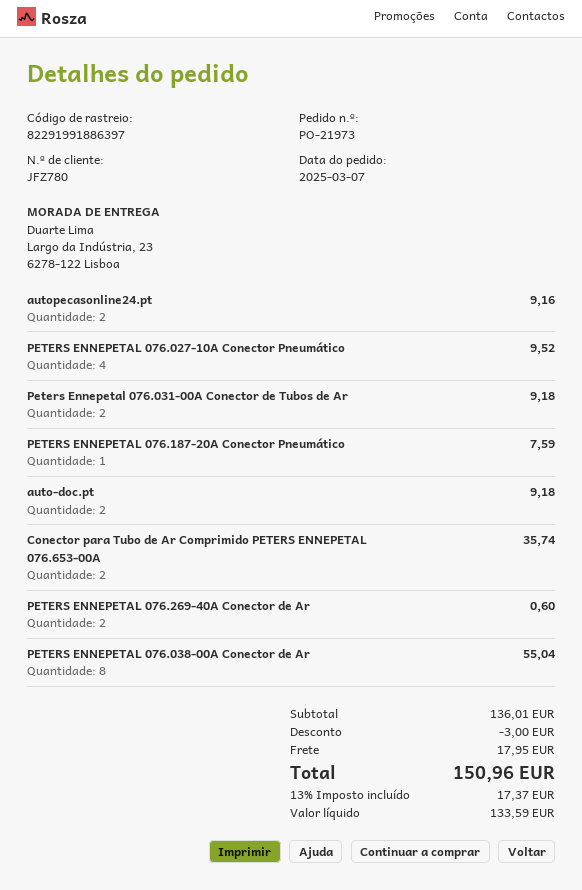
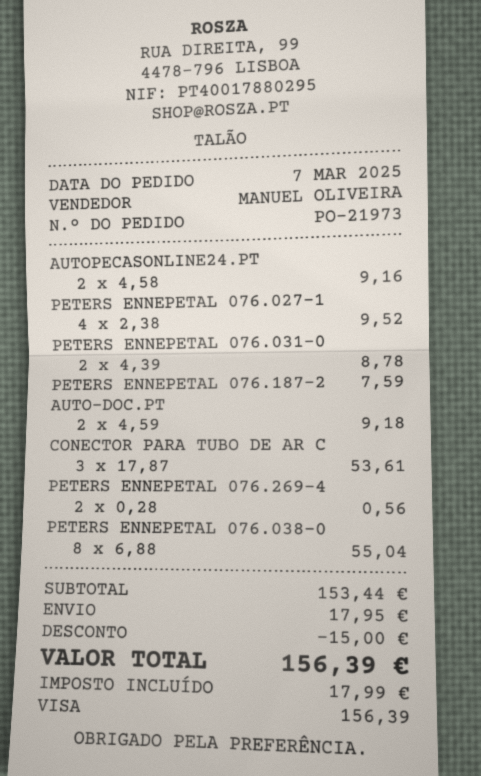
Peters Ennepetal 076.031‑00A Conector de Tubos de Ar: 2 for 9.18 -> 2 for 8.78
Conector para Tubo de Ar Comprimido PETERS ENNEPETAL 076.653-00A: 2 for 35.74 -> 3 for 53.61
PETERS ENNEPETAL 076.269-40A Conector de Ar: 2 for 0.60 -> 2 for 0.56
subtotal: 136.01 -> 153.44
discount: 3.00 -> 15.00
tax: 17.37 -> 17.99
total: 150.96 -> 156.39

